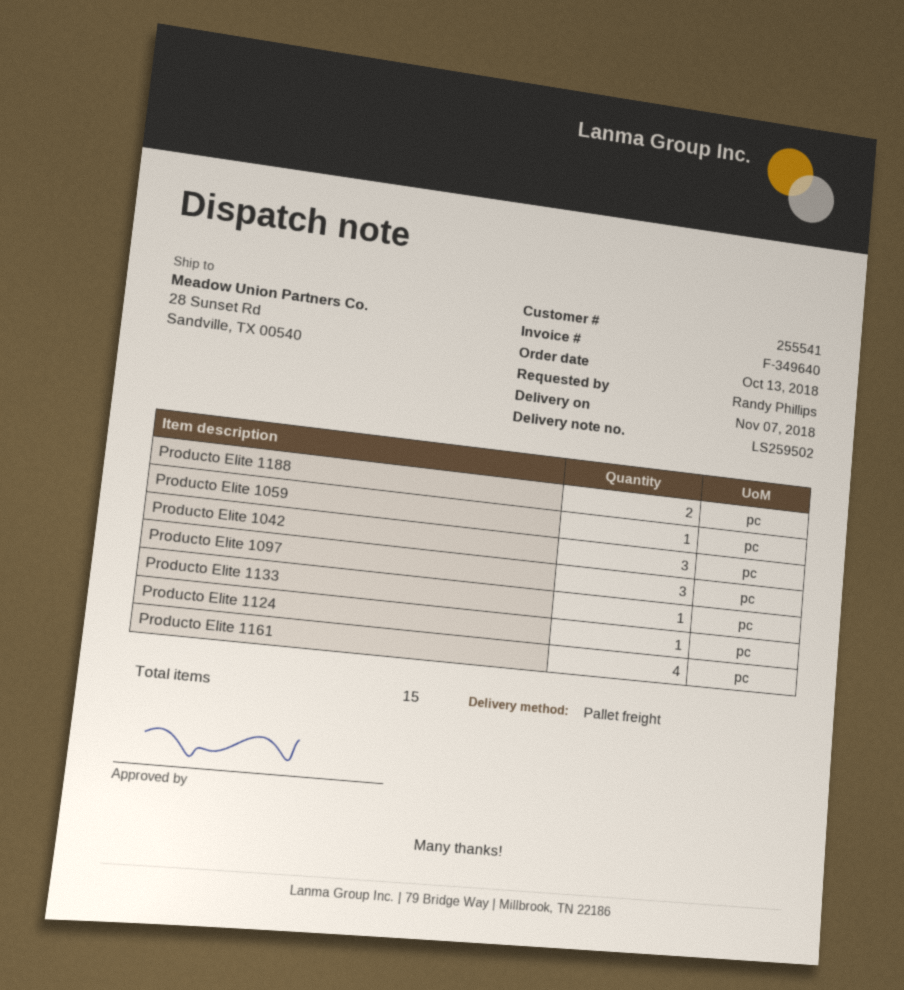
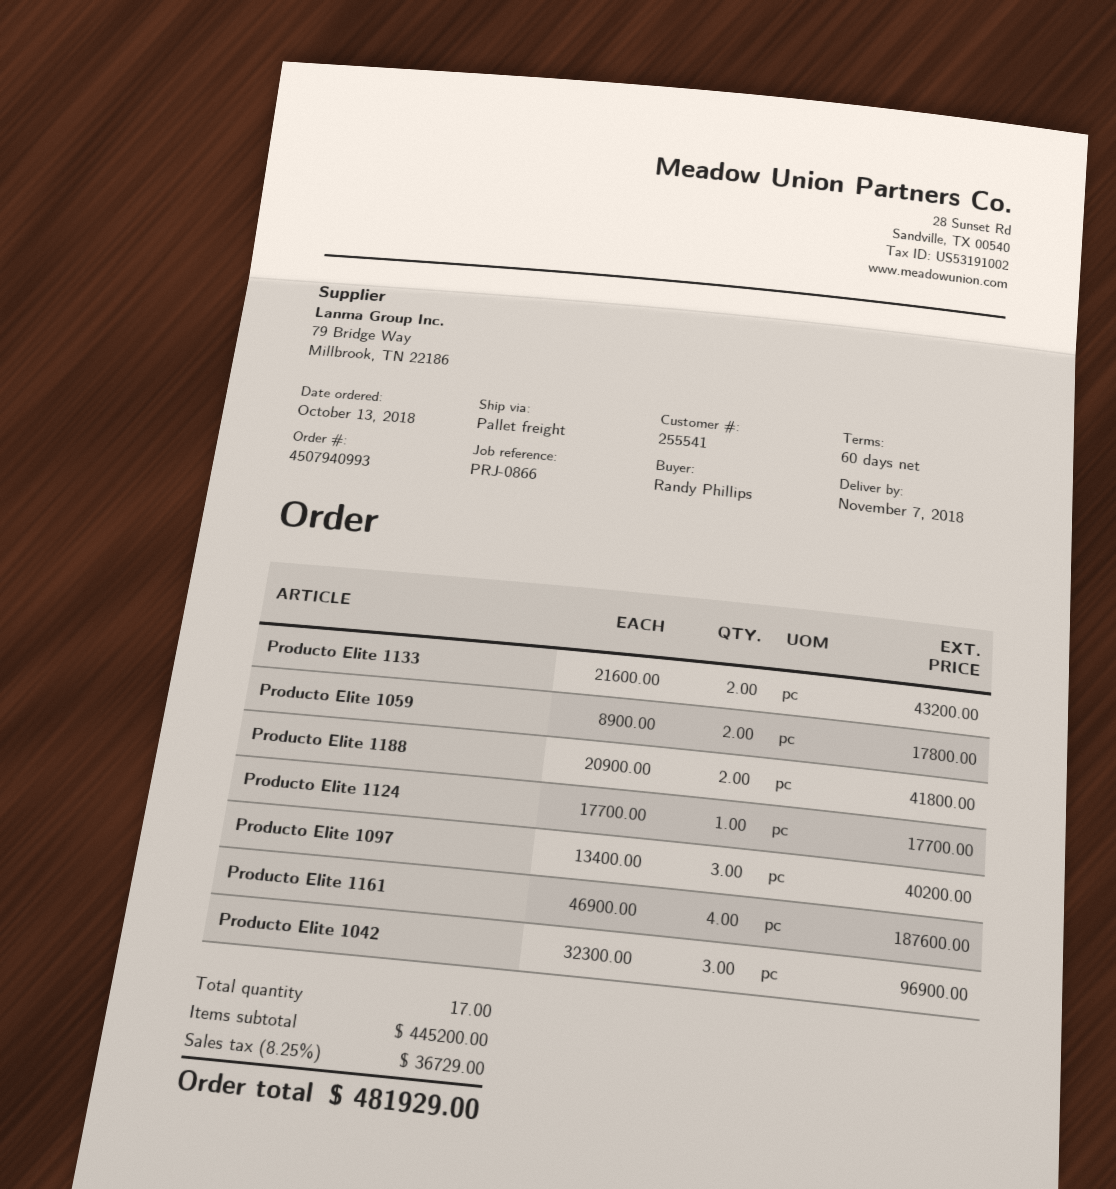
Producto Elite 1059: 1 -> 2
Producto Elite 1133: 1 -> 2
total quantity: 15 -> 17

